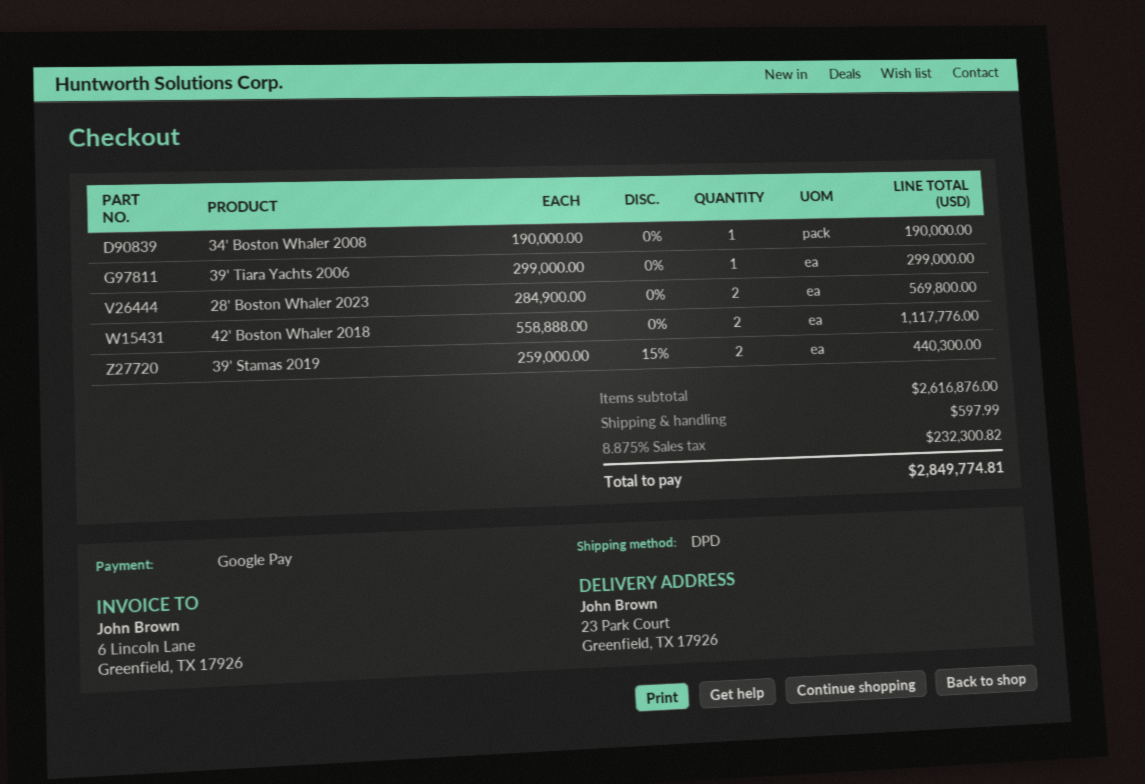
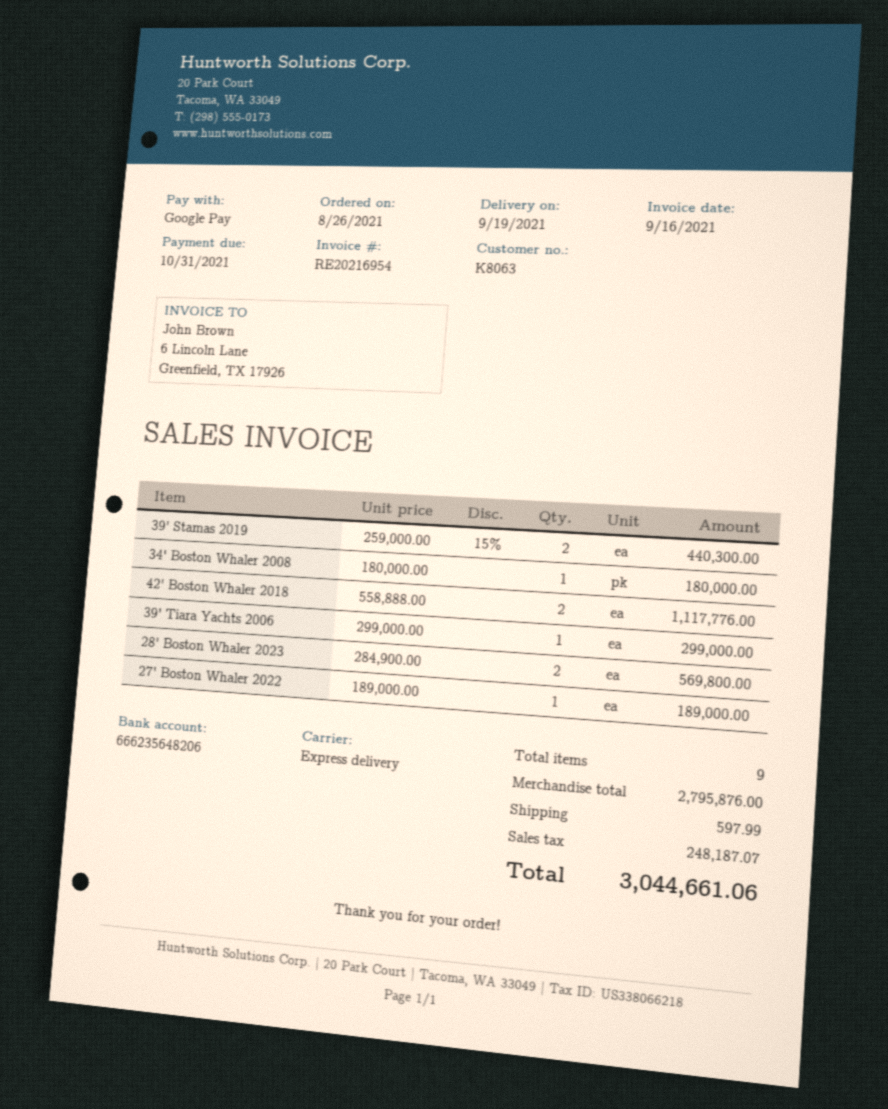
shipping method: DPD -> express
34' Boston Whaler 2008: 1 x 190000.00 = 190000.00 -> 1 x 180000.00 = 180000.00
27' Boston Whaler 2022: none -> 1 x 189000.00 = 189000.00
subtotal: 2616876.00 -> 2795876.00
tax: 232300.82 -> 248187.07
total: 2849774.81 -> 3044661.06

